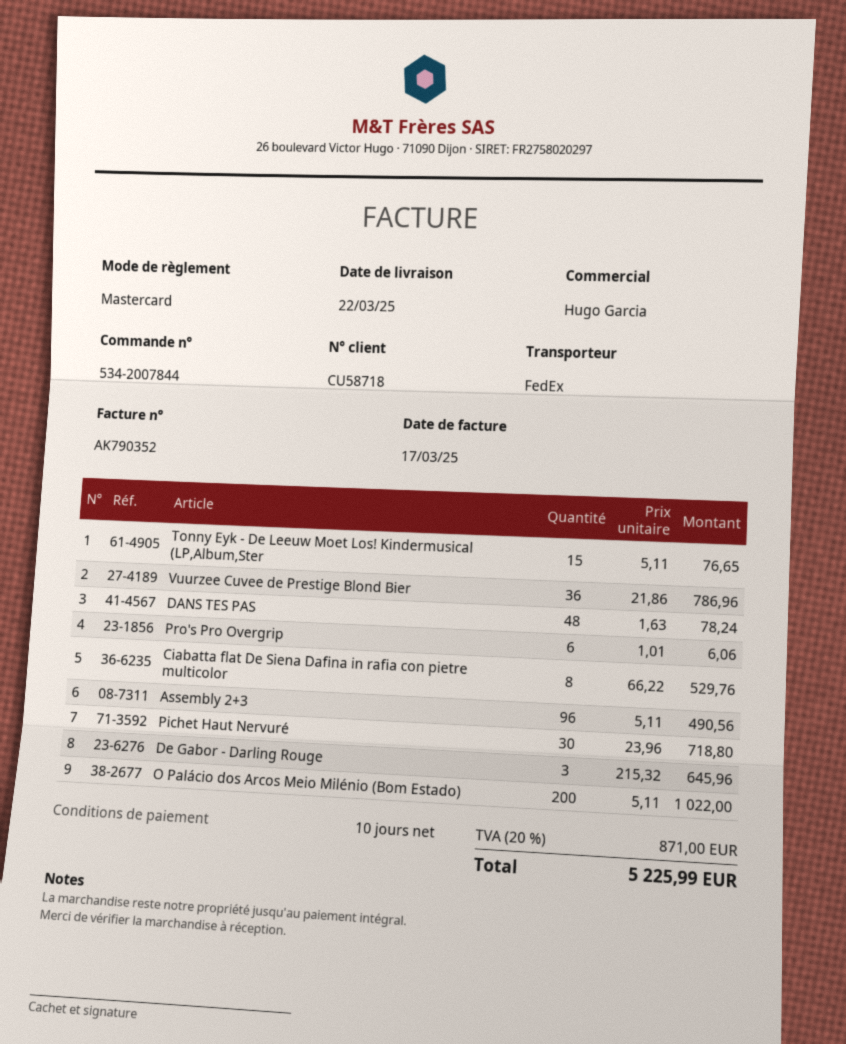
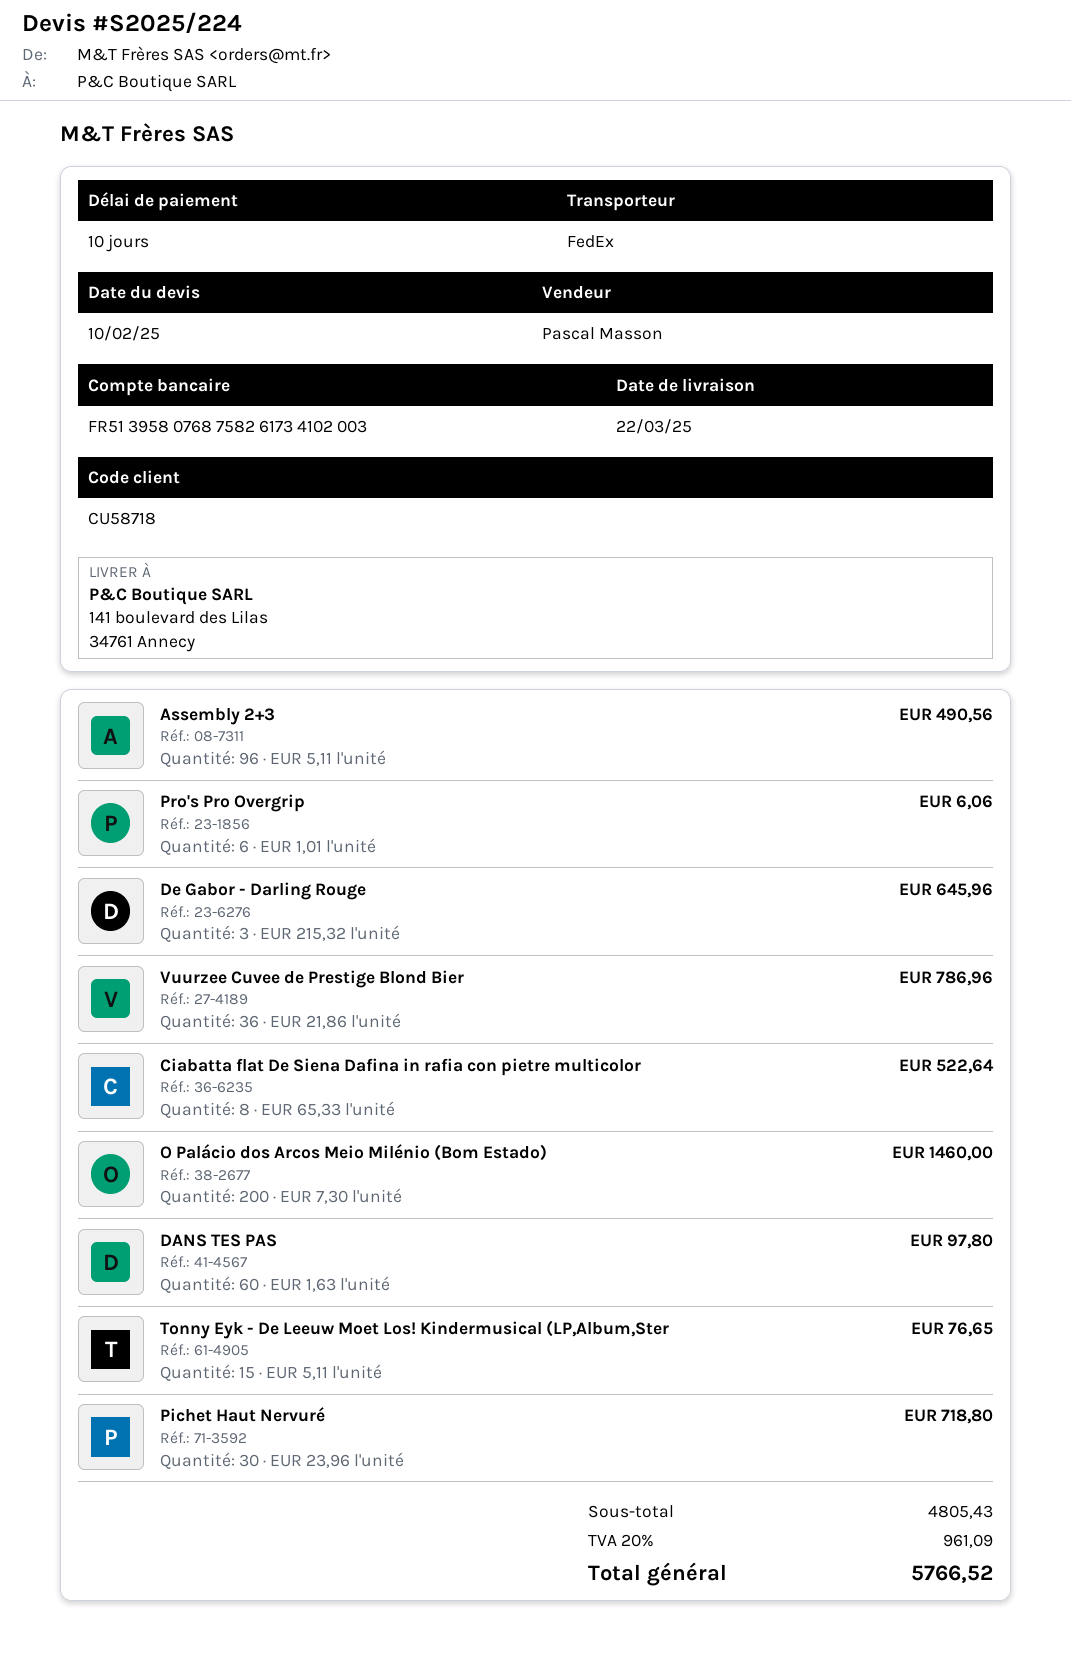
sales rep: Hugo Garcia -> Pascal Masson
DANS TES PAS: 48 x 1.63 = 78.24 -> 60 x 1.63 = 97.80
Ciabatta flat De Siena Dafina in rafia con pietre multicolor: 8 x 66.22 = 529.76 -> 8 x 65.33 = 522.64
O Palácio dos Arcos Meio Milénio (Bom Estado): 200 x 5.11 = 1022.00 -> 200 x 7.30 = 1460.00
tax: 20% = 871.00 -> 20% = 961.09
total: 5225.99 -> 5766.52

